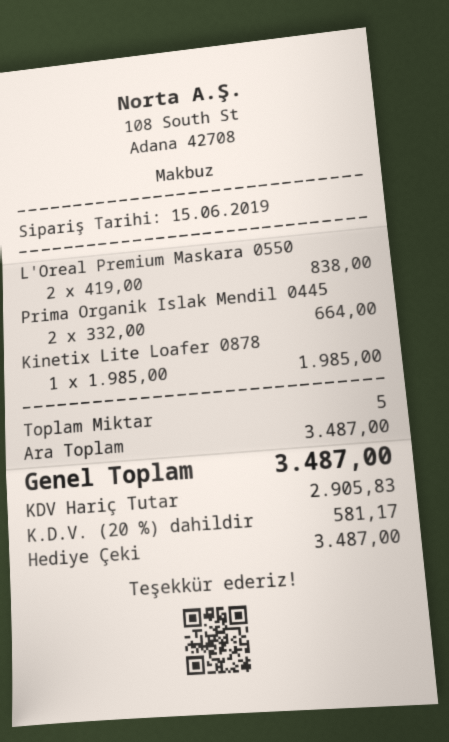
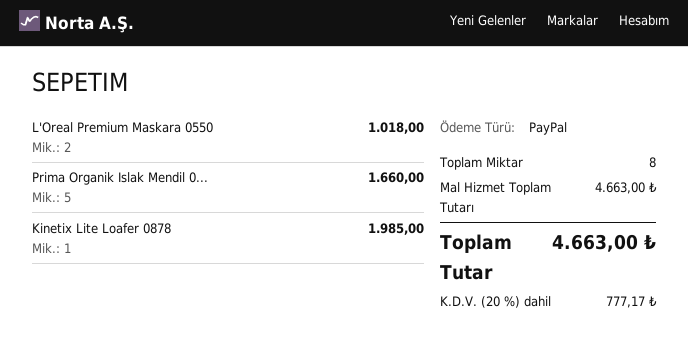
payment method: gift card -> PayPal
L'Oreal Premium Maskara 0550: 2 for 838.00 -> 2 for 1018.00
Prima Organik Islak Mendil 0445: 2 for 664.00 -> 5 for 1660.00
total quantity: 5 -> 8
subtotal: 3487.00 -> 4663.00
tax: 20% = 581.17 -> 20% = 777.17
total: 3487.00 -> 4663.00

